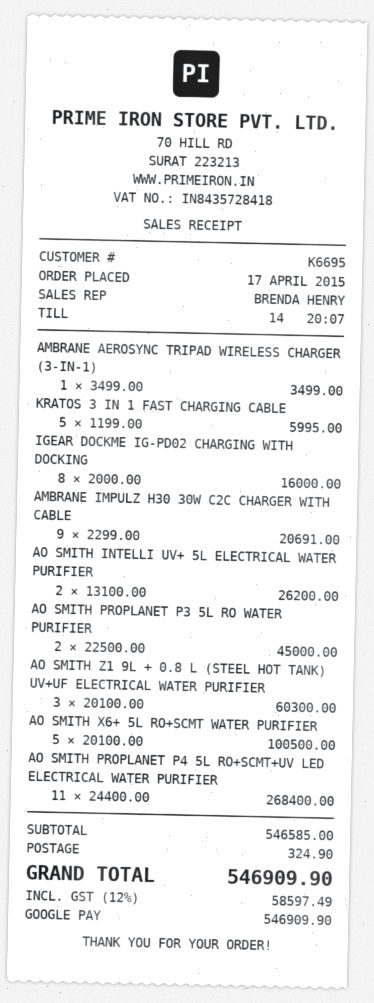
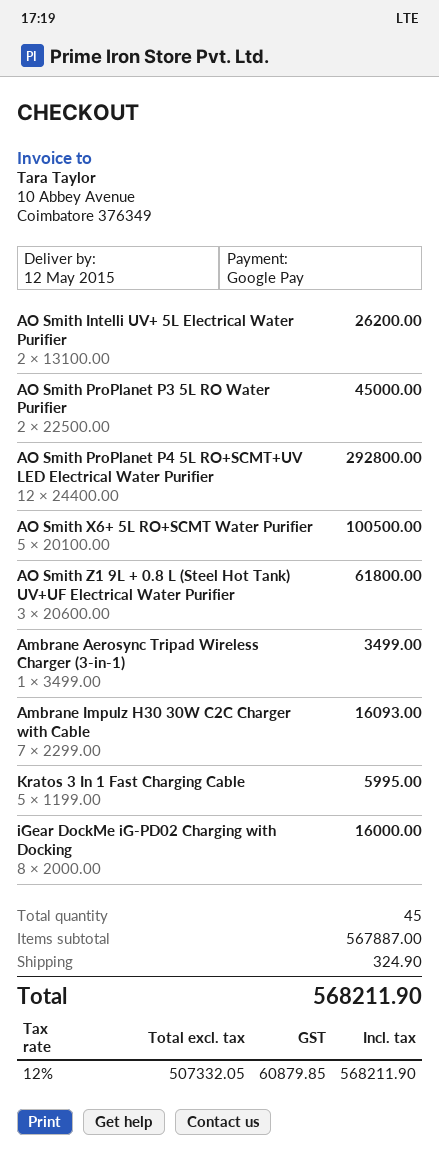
AMBRANE IMPULZ H30 30W C2C CHARGER WITH CABLE: 9 x 2299.00 = 20691.00 -> 7 x 2299.00 = 16093.00
AO SMITH Z1 9L + 0.8 L (STEEL HOT TANK) UV+UF ELECTRICAL WATER PURIFIER: 3 x 20100.00 = 60300.00 -> 3 x 20600.00 = 61800.00
AO SMITH PROPLANET P4 5L RO+SCMT+UV LED ELECTRICAL WATER PURIFIER: 11 x 24400.00 = 268400.00 -> 12 x 24400.00 = 292800.00
subtotal: 546585.00 -> 567887.00
tax: 12% = 58597.49 -> 12% = 60879.85
total: 546909.90 -> 568211.90

